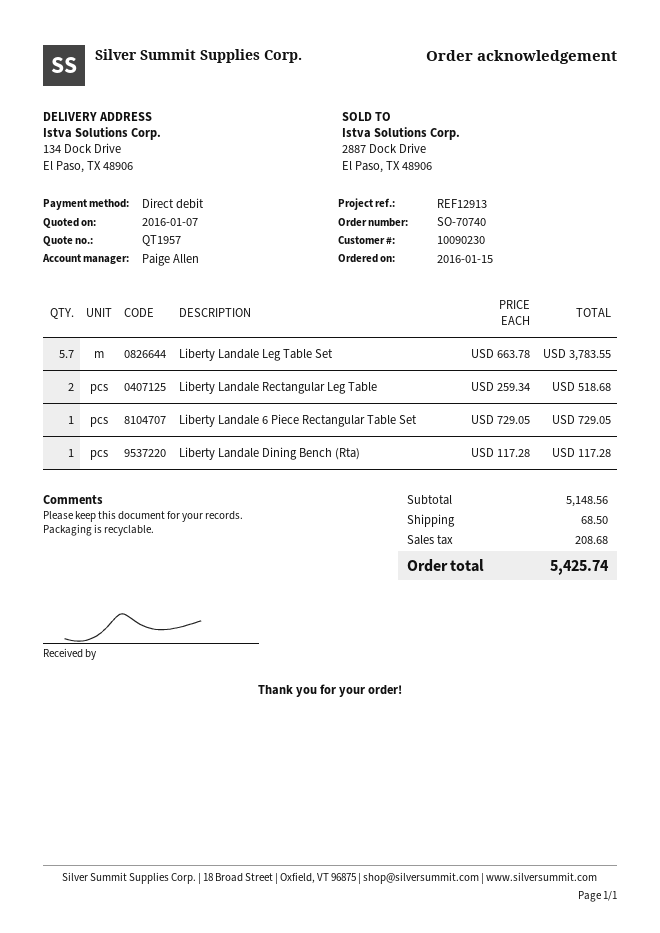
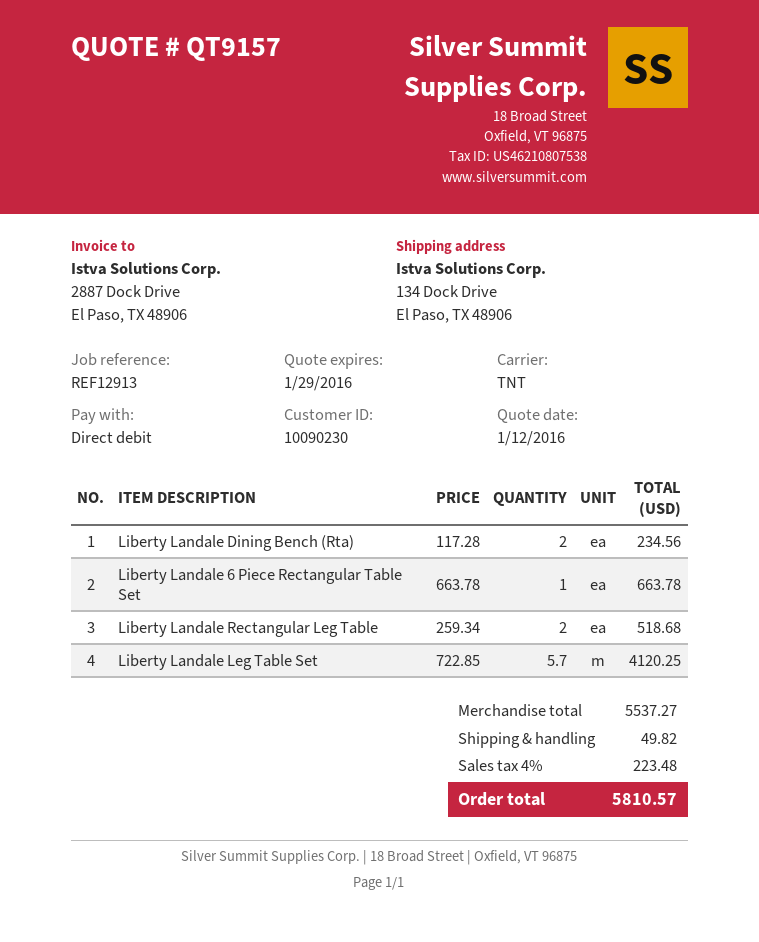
quote number: QT1957 -> QT9157
quote date: 2016-01-07 -> 2016-01-12
Liberty Landale Leg Table Set: 5.7 x 663.78 = 3783.55 -> 5.7 x 722.85 = 4120.25
Liberty Landale 6 Piece Rectangular Table Set: 1 x 729.05 = 729.05 -> 1 x 663.78 = 663.78
Liberty Landale Dining Bench (Rta): 1 x 117.28 = 117.28 -> 2 x 117.28 = 234.56
subtotal: 5148.56 -> 5537.27
shipping: 68.50 -> 49.82
tax: 208.68 -> 223.48
total: 5425.74 -> 5810.57

